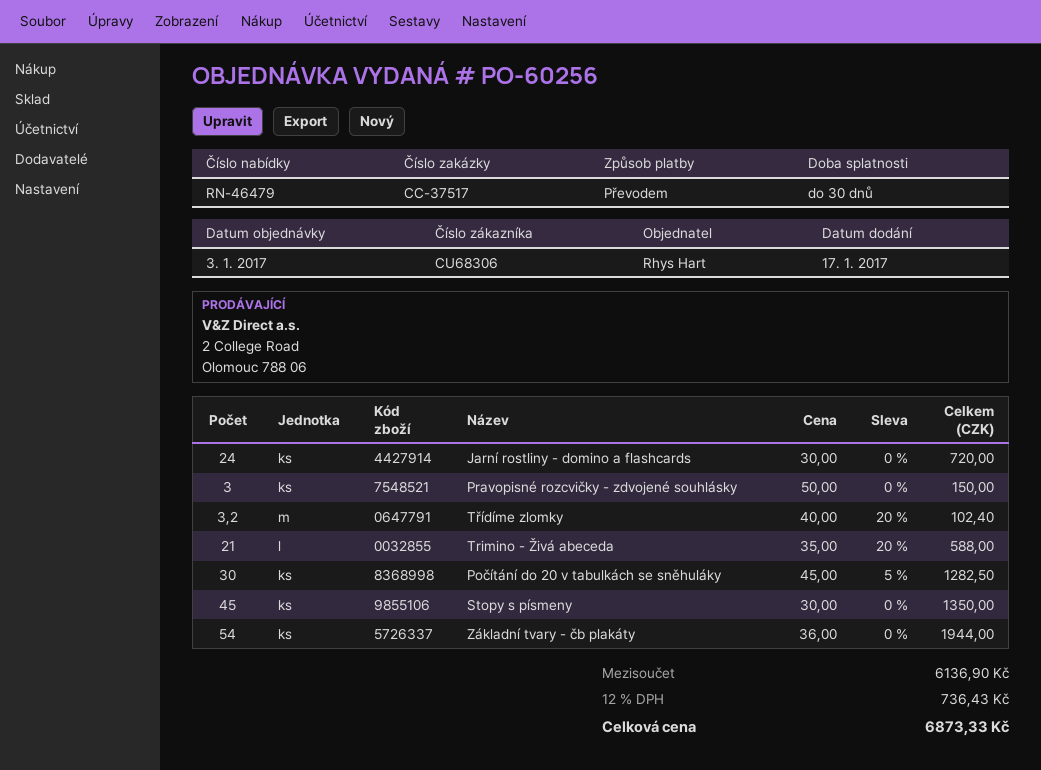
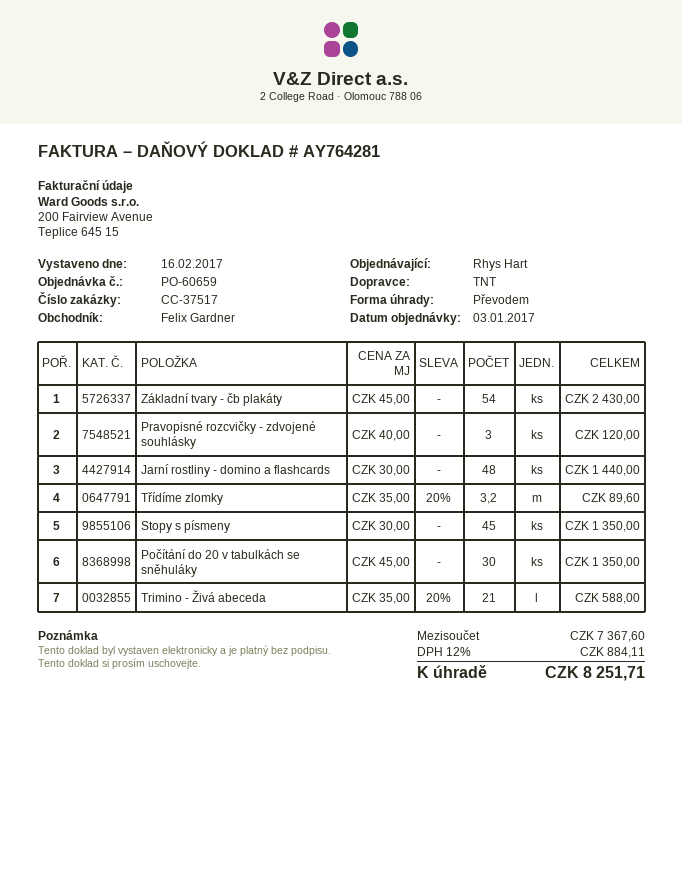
order number: PO-60256 -> PO-60659
Jarní rostliny - domino a flashcards: 24 x 30.00 = 720.00 -> 48 x 30.00 = 1440.00
Pravopisné rozcvičky - zdvojené souhlásky: 3 x 50.00 = 150.00 -> 3 x 40.00 = 120.00
Třídíme zlomky: 3.2 x 40.00 - 20% = 102.40 -> 3.2 x 35.00 - 20% = 89.60
Počítání do 20 v tabulkách se sněhuláky: 30 x 45.00 - 5% = 1282.50 -> 30 x 45.00 = 1350.00
Základní tvary - čb plakáty: 54 x 36.00 = 1944.00 -> 54 x 45.00 = 2430.00
subtotal: 6136.90 -> 7367.60
tax: 12% = 736.43 -> 12% = 884.11
total: 6873.33 -> 8251.71

